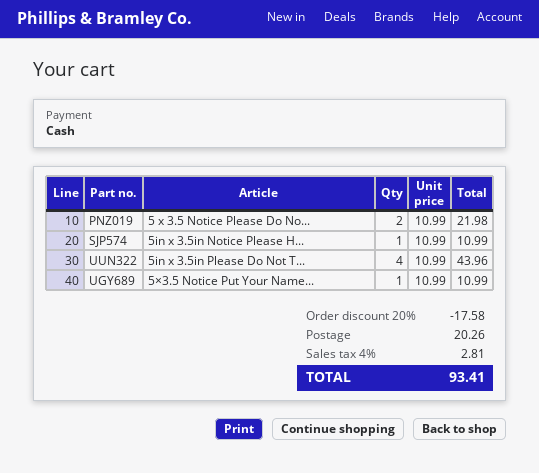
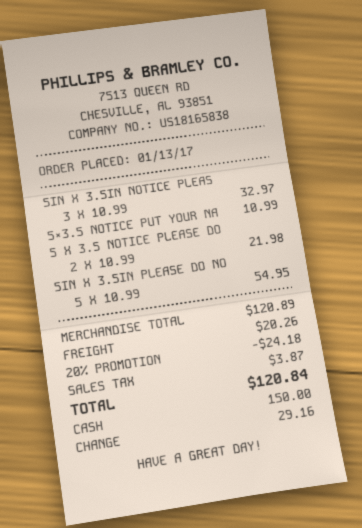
5in x 3.5in Notice Please H...: 1 x 10.99 = 10.99 -> 3 x 10.99 = 32.97
5in x 3.5in Please Do Not T...: 4 x 10.99 = 43.96 -> 5 x 10.99 = 54.95
discount: 20% = 17.58 -> 20% = 24.18
tax: 2.81 -> 3.87
total: 93.41 -> 120.84

